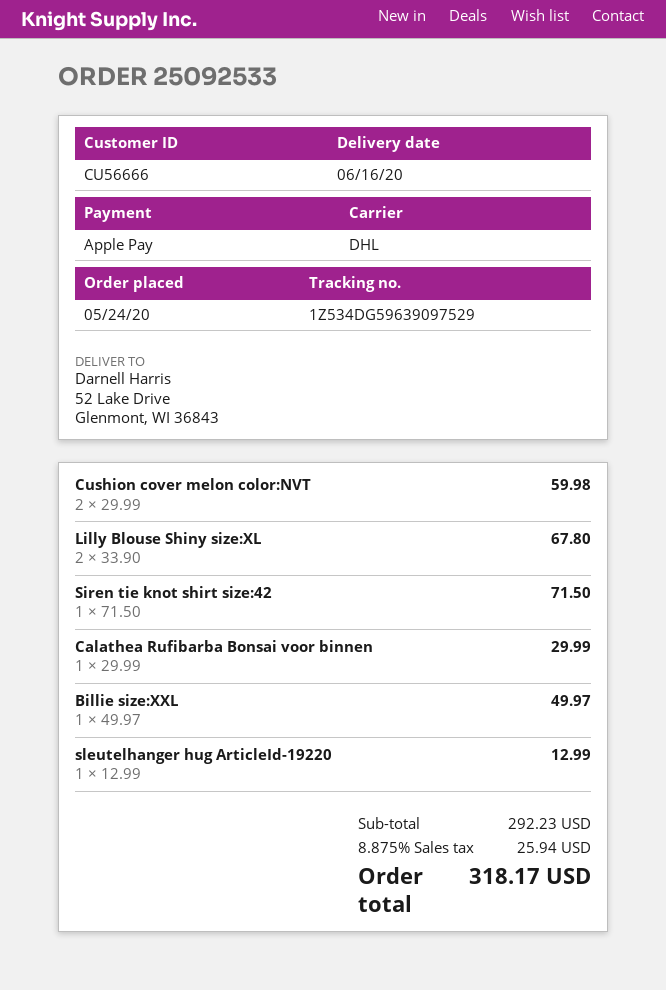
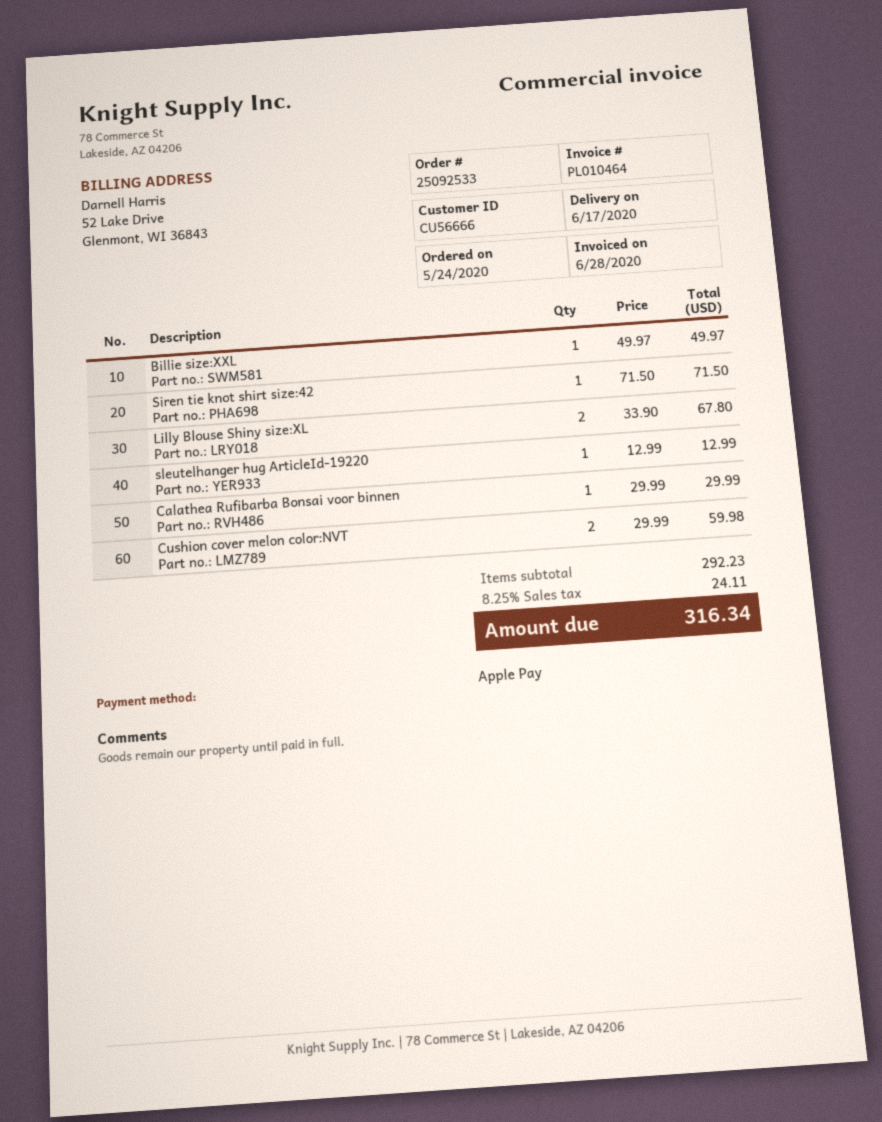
delivery date: 2020-06-16 -> 2020-06-17
tax: 8.875% = 25.94 -> 8.25% = 24.11
total: 318.17 -> 316.34

